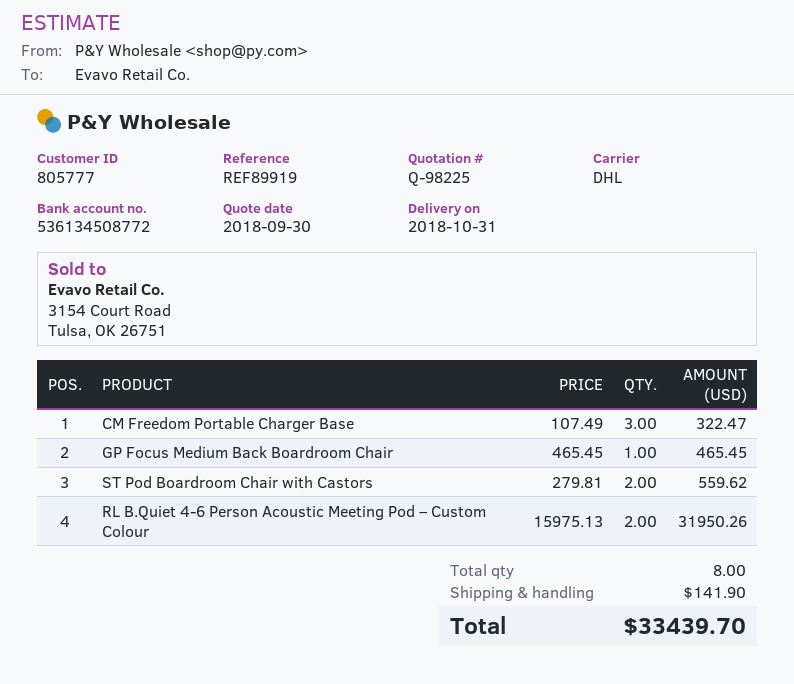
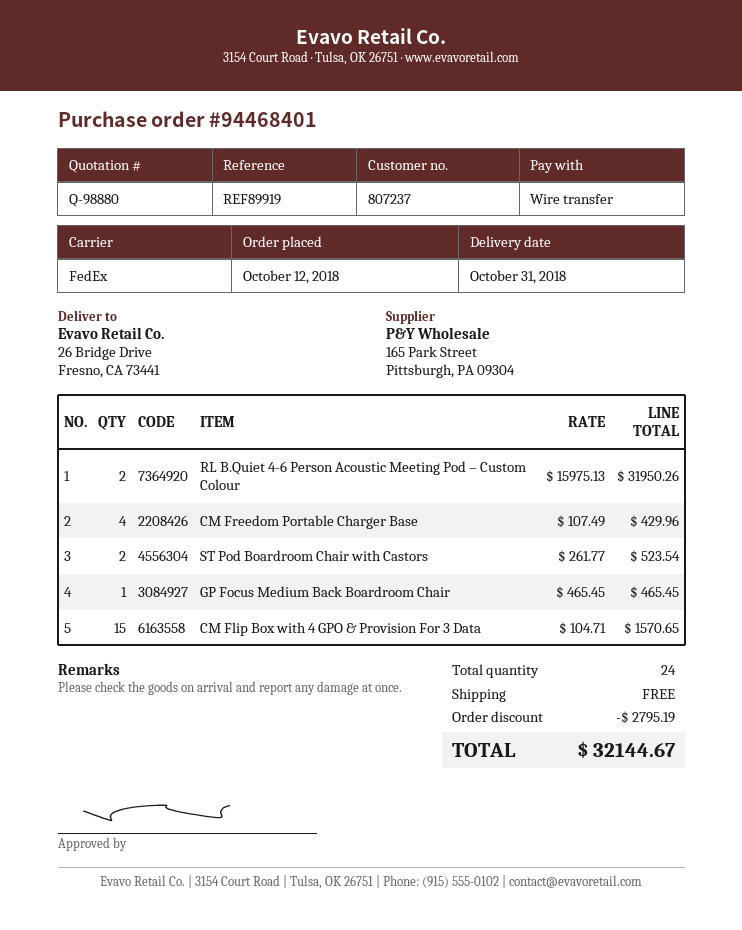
quote number: Q-98225 -> Q-98880
customer number: 805777 -> 807237
shipping method: DHL -> FedEx
CM Freedom Portable Charger Base: 3 x 107.49 = 322.47 -> 4 x 107.49 = 429.96
ST Pod Boardroom Chair with Castors: 2 x 279.81 = 559.62 -> 2 x 261.77 = 523.54
CM Flip Box with 4 GPO & Provision For 3 Data: none -> 15 x 104.71 = 1570.65
total quantity: 8 -> 24
discount: none -> 2795.19
shipping: 141.90 -> 0.00
total: 33439.70 -> 32144.67

